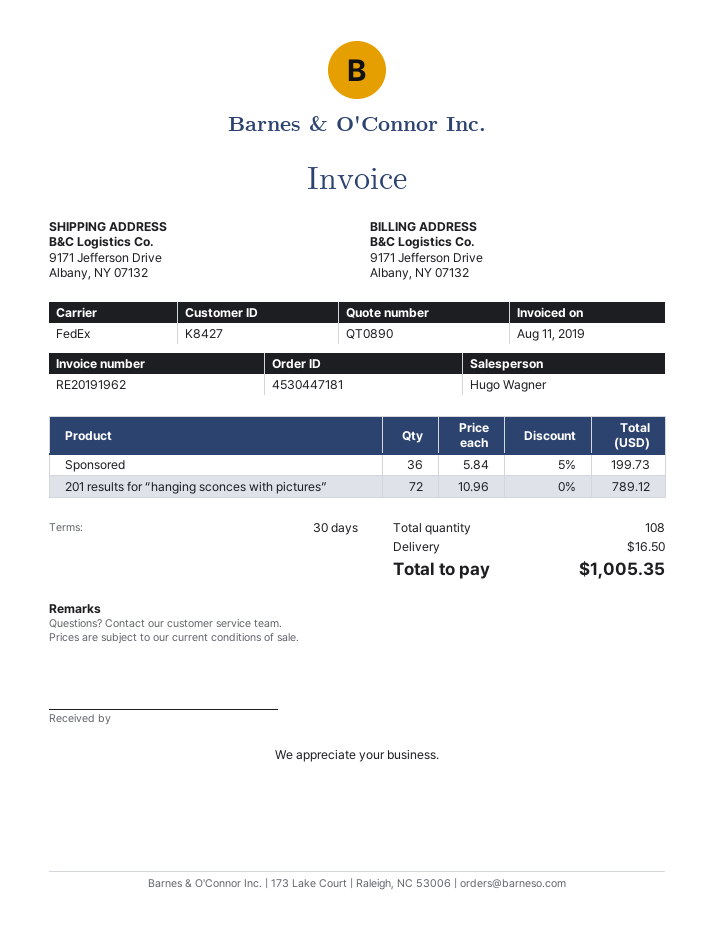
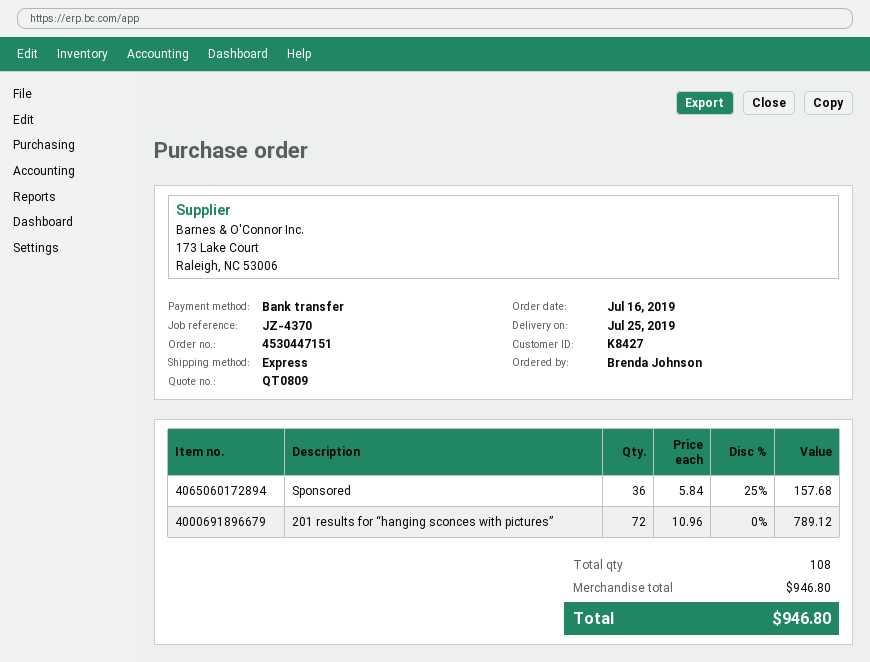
quote number: QT0890 -> QT0809
order number: 4530447181 -> 4530447151
shipping method: FedEx -> express
Sponsored: 36 x 5.84 - 5% = 199.73 -> 36 x 5.84 - 25% = 157.68
shipping: 16.50 -> none
total: 1005.35 -> 946.80

